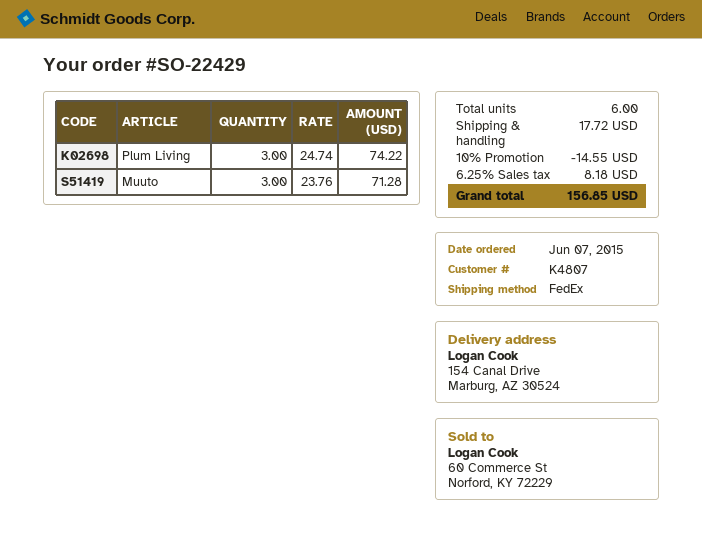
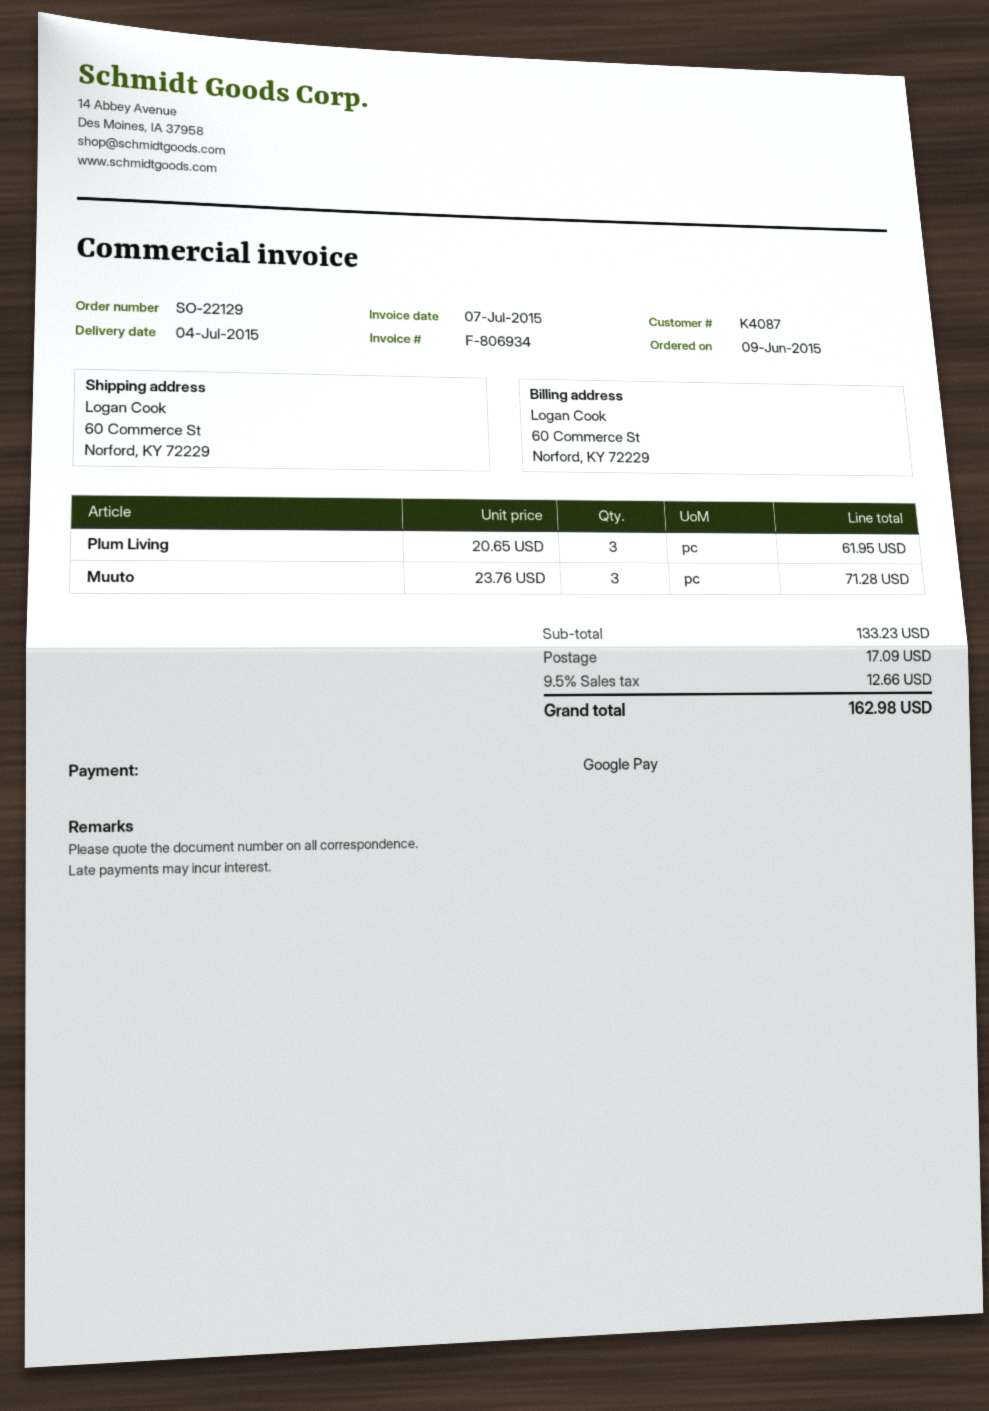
order number: SO-22429 -> SO-22129
order date: 2015-06-07 -> 2015-06-09
customer number: K4807 -> K4087
ship to: 154 Canal Drive, Marburg, AZ 30524 -> 60 Commerce St, Norford, KY 72229
Plum Living: 3 x 24.74 = 74.22 -> 3 x 20.65 = 61.95
discount: 10% = 14.55 -> none
shipping: 17.72 -> 17.09
tax: 6.25% = 8.18 -> 9.5% = 12.66
total: 156.85 -> 162.98

